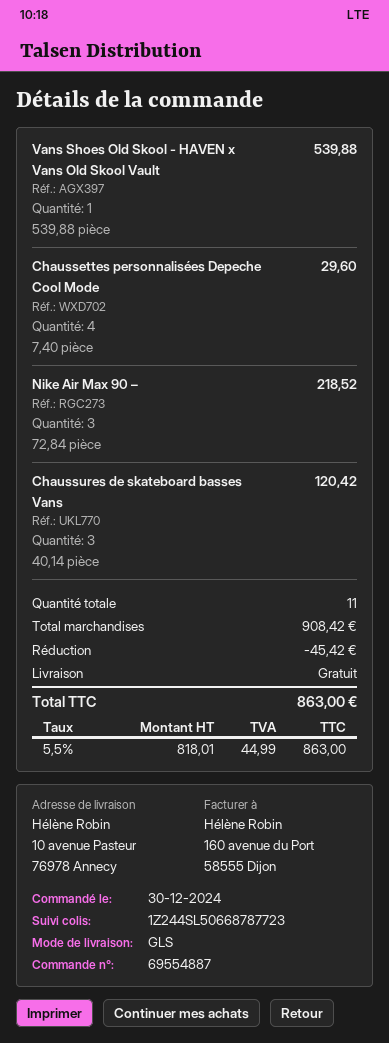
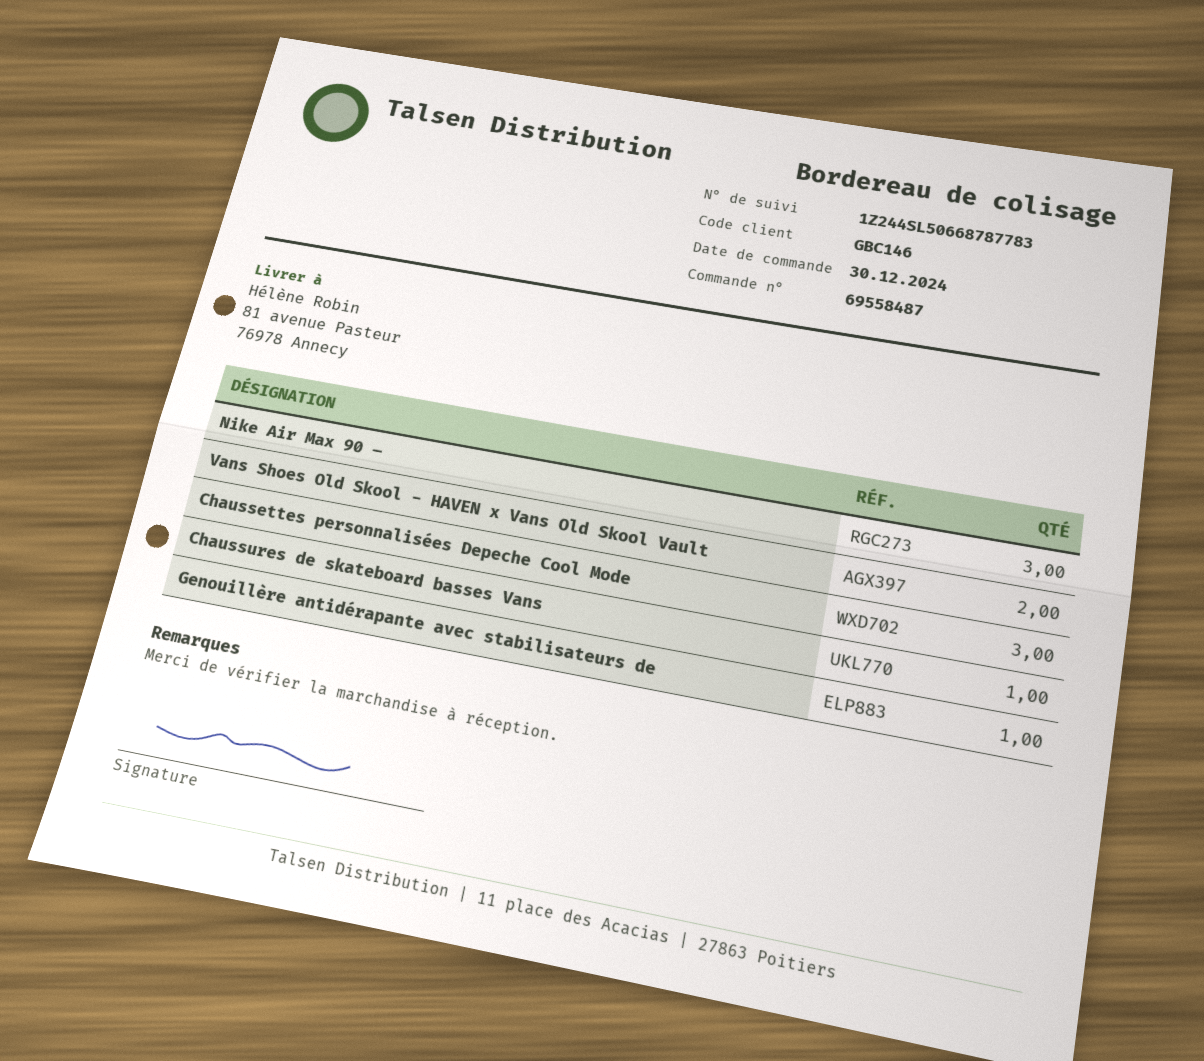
order number: 69554887 -> 69558487
tracking number: 1Z244SL50668787723 -> 1Z244SL50668787783
ship to: 10 avenue Pasteur, 76978 Annecy -> 81 avenue Pasteur, 76978 Annecy
Vans Shoes Old Skool - HAVEN x Vans Old Skool Vault: 1 -> 2
Chaussettes personnalisées Depeche Cool Mode: 4 -> 3
Chaussures de skateboard basses Vans: 3 -> 1
Genouillère antidérapante avec stabilisateurs de: none -> 1

